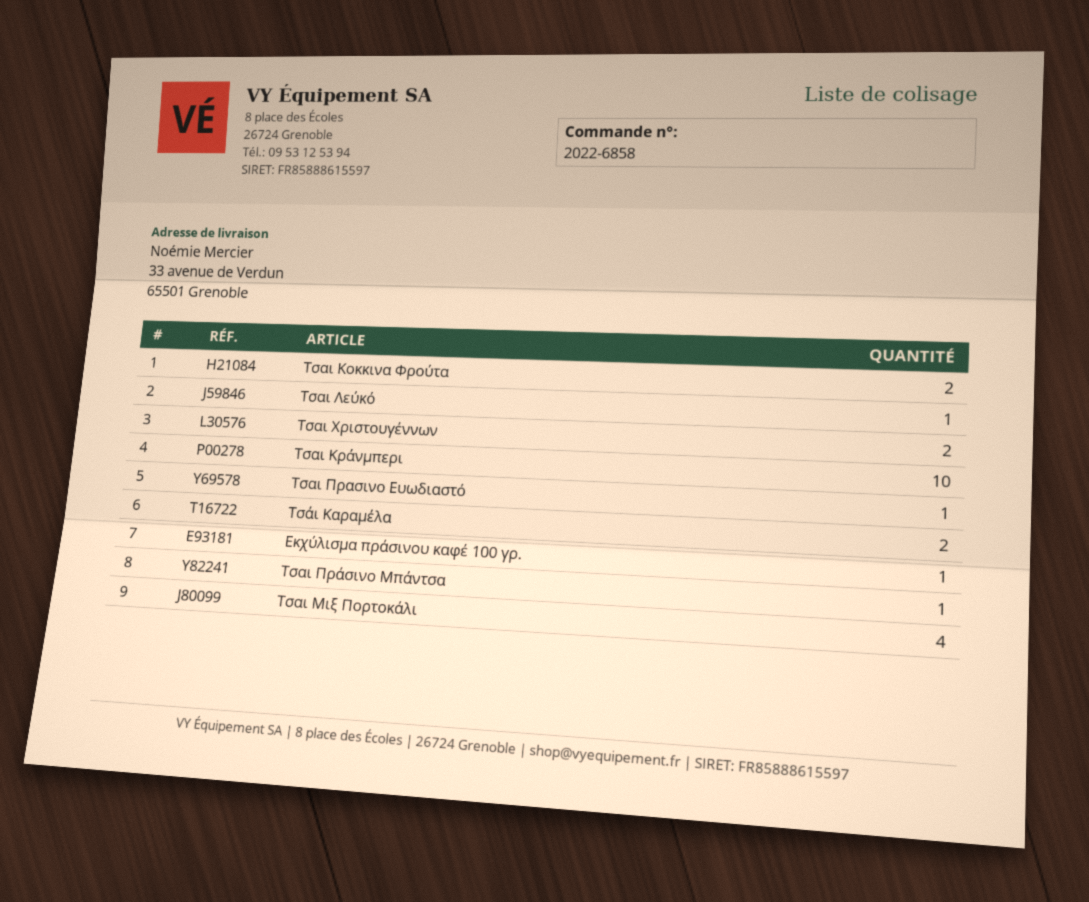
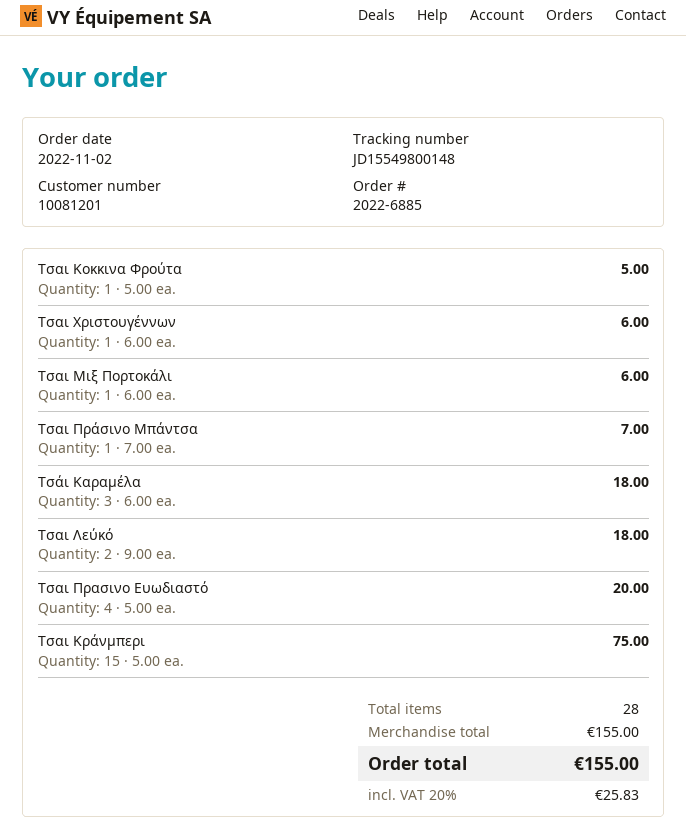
order number: 2022-6858 -> 2022-6885
Τσαι Κοκκινα Φρούτα: 2 -> 1
Τσαι Λεύκό: 1 -> 2
Τσαι Χριστουγέννων: 2 -> 1
Τσαι Κράνμπερι: 10 -> 15
Τσαι Πρασινο Ευωδιαστό: 1 -> 4
Τσάι Καραμέλα: 2 -> 3
Εκχύλισμα πράσινου καφέ 100 γρ.: 1 -> none
Τσαι Μιξ Πορτοκάλι: 4 -> 1

